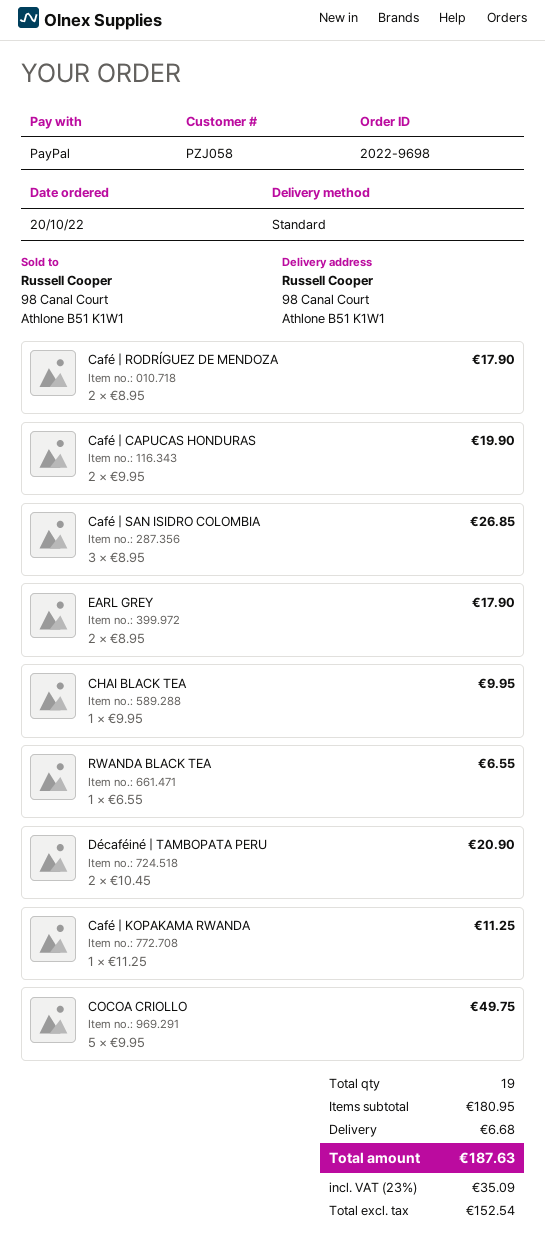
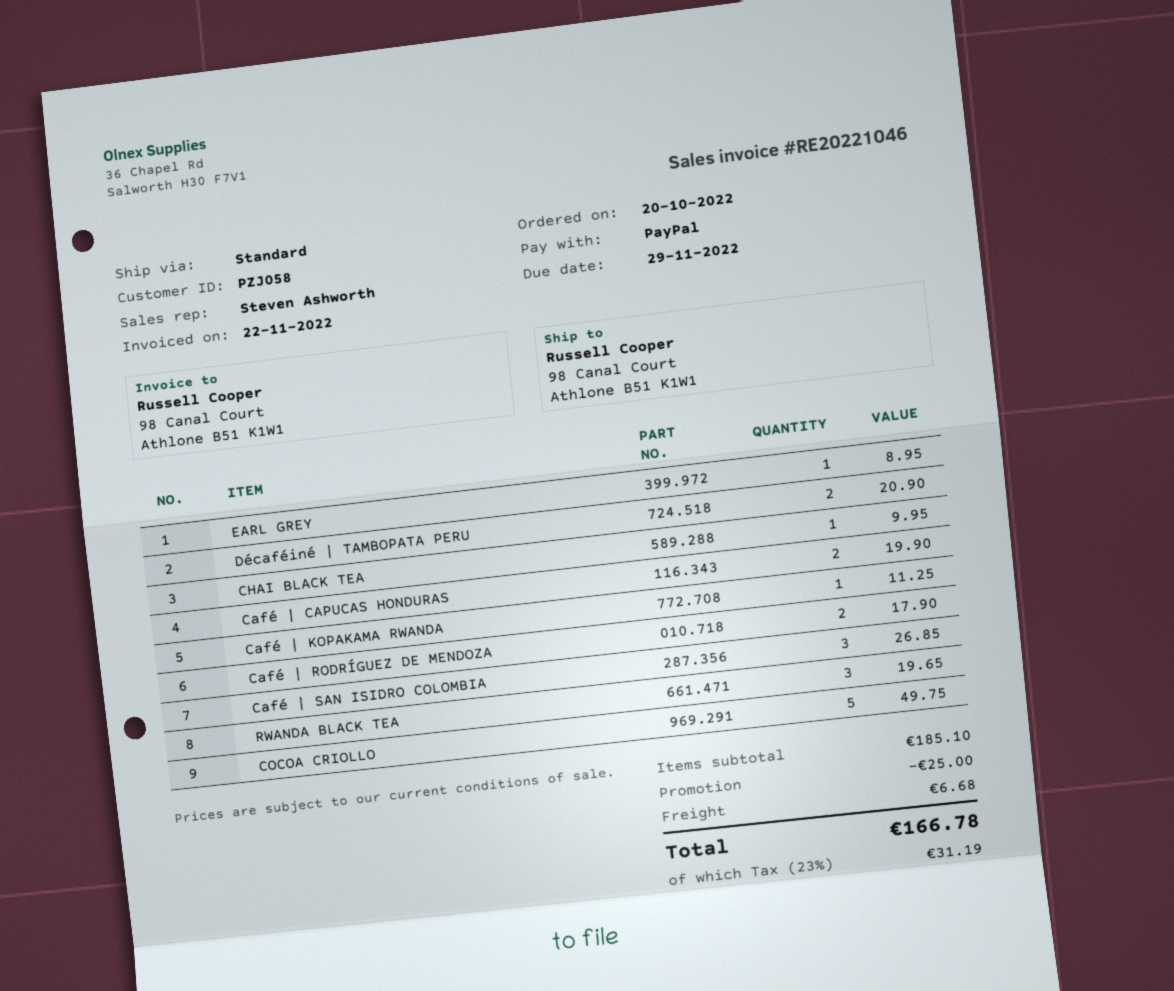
EARL GREY: 2 for 17.90 -> 1 for 8.95
RWANDA BLACK TEA: 1 for 6.55 -> 3 for 19.65
subtotal: 180.95 -> 185.10
discount: none -> 25.00
tax: 23% = 35.09 -> 23% = 31.19
total: 187.63 -> 166.78

